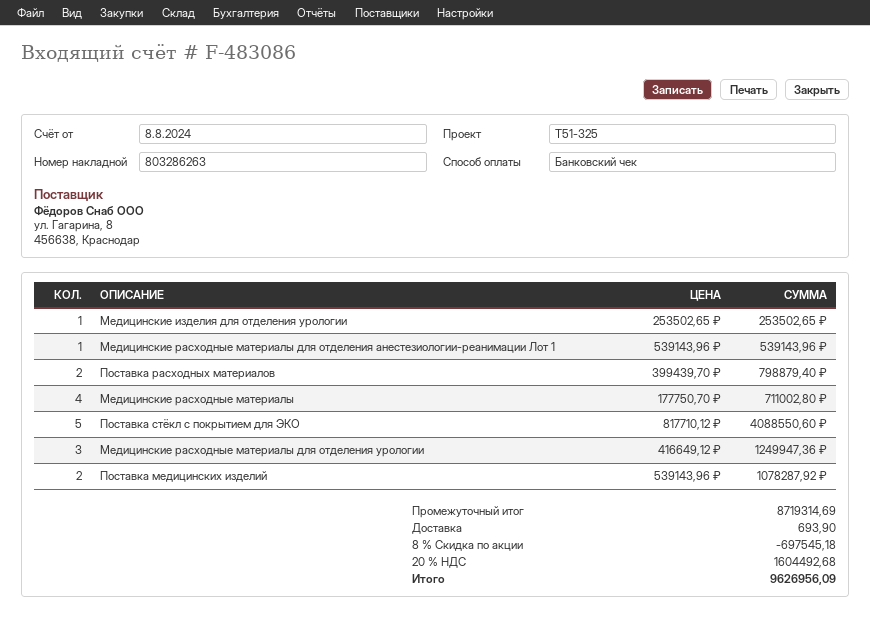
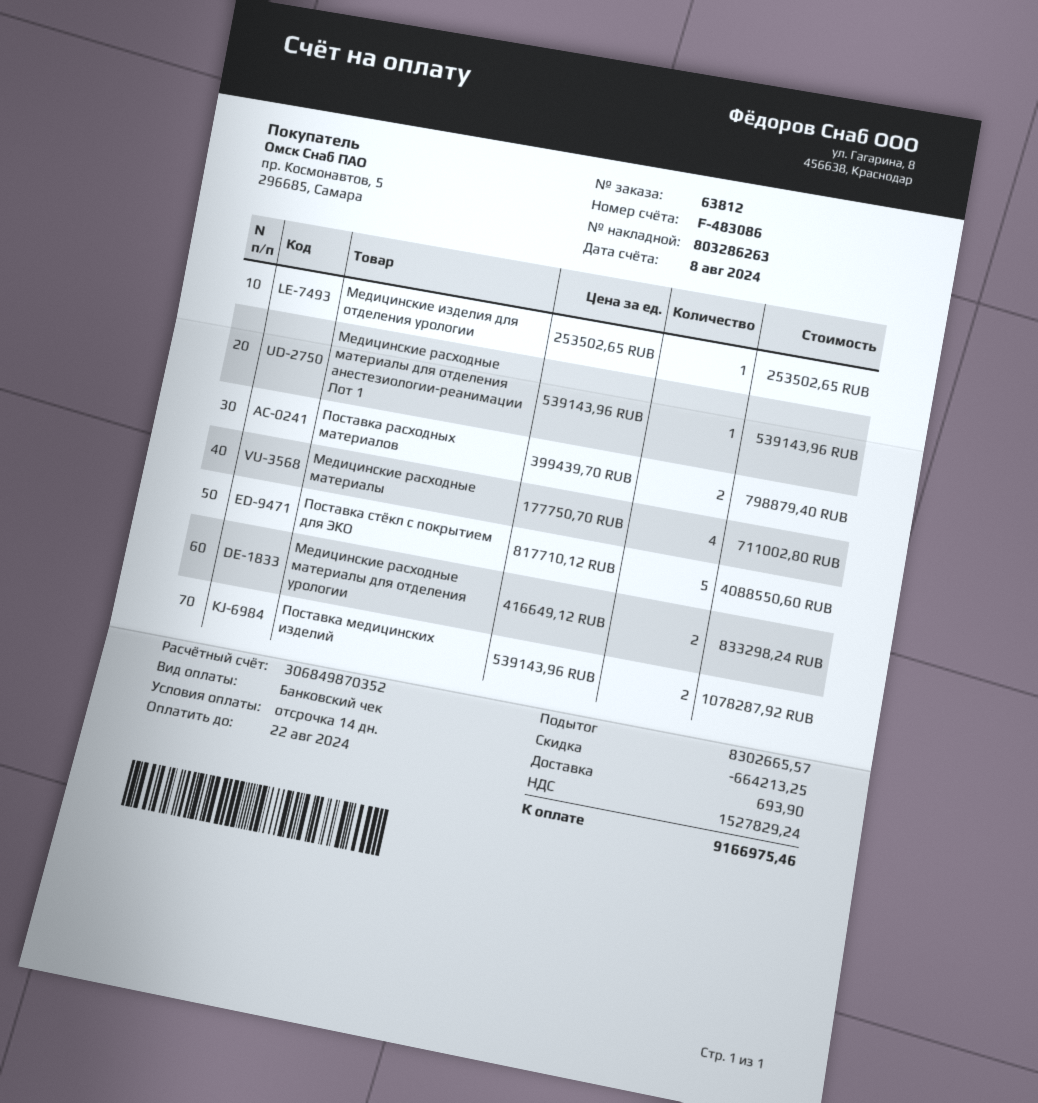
Медицинские расходные материалы для отделения урологии: 3 x 416649.12 = 1249947.36 -> 2 x 416649.12 = 833298.24
subtotal: 8719314.69 -> 8302665.57
discount: 697545.18 -> 664213.25
tax: 1604492.68 -> 1527829.24
total: 9626956.09 -> 9166975.46

